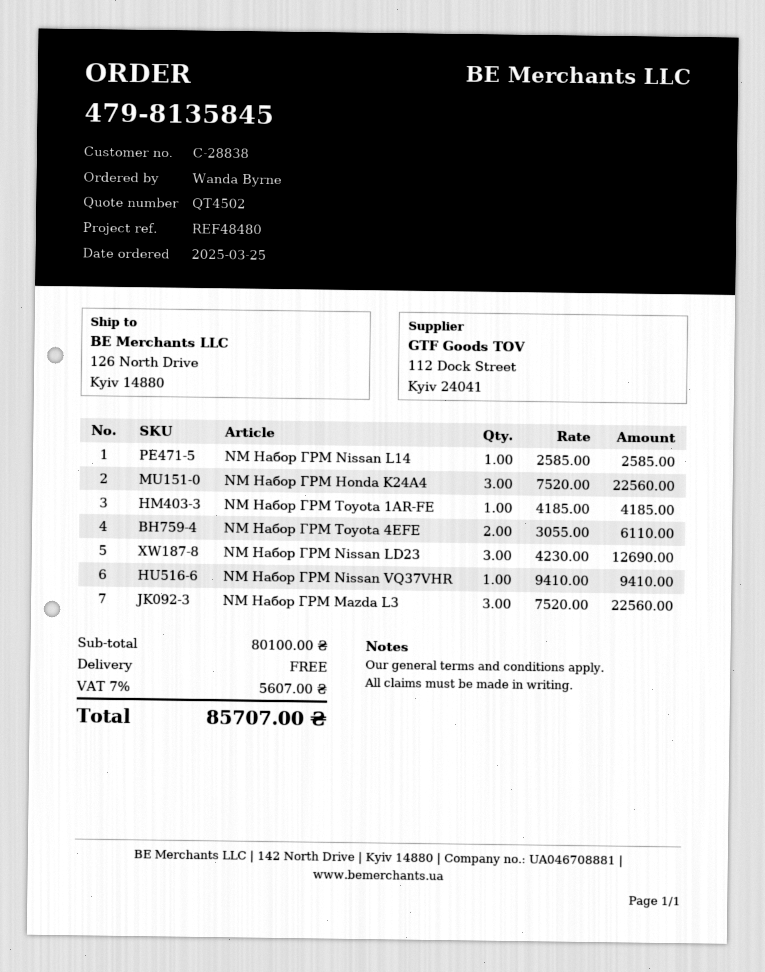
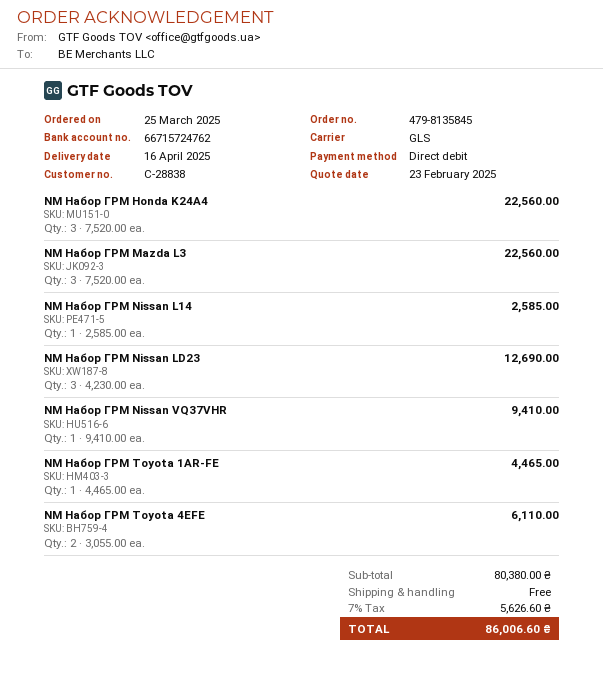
NM Набор ГРМ Toyota 1AR-FE: 1 x 4185.00 = 4185.00 -> 1 x 4465.00 = 4465.00
subtotal: 80100.00 -> 80380.00
tax: 7% = 5607.00 -> 7% = 5626.60
total: 85707.00 -> 86006.60

